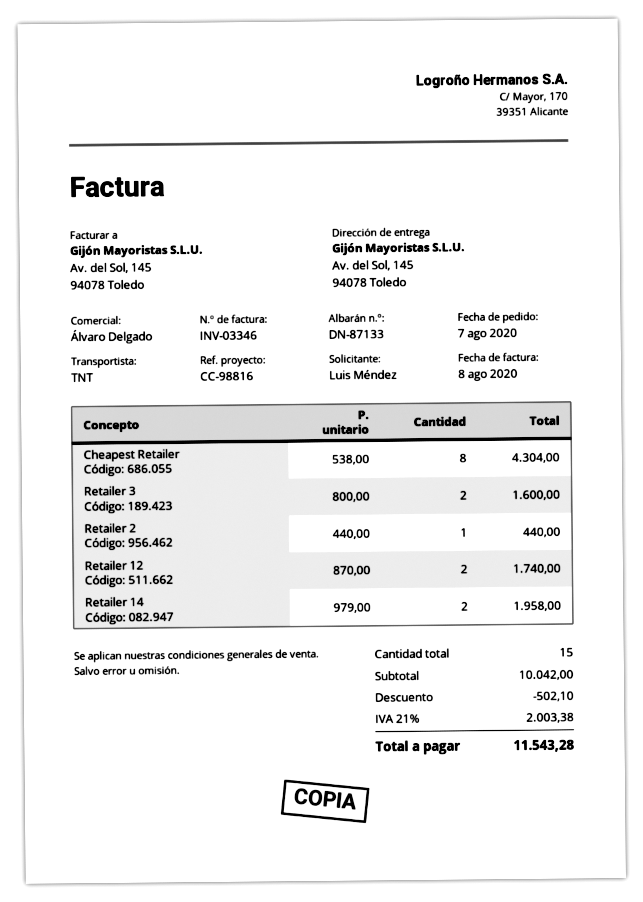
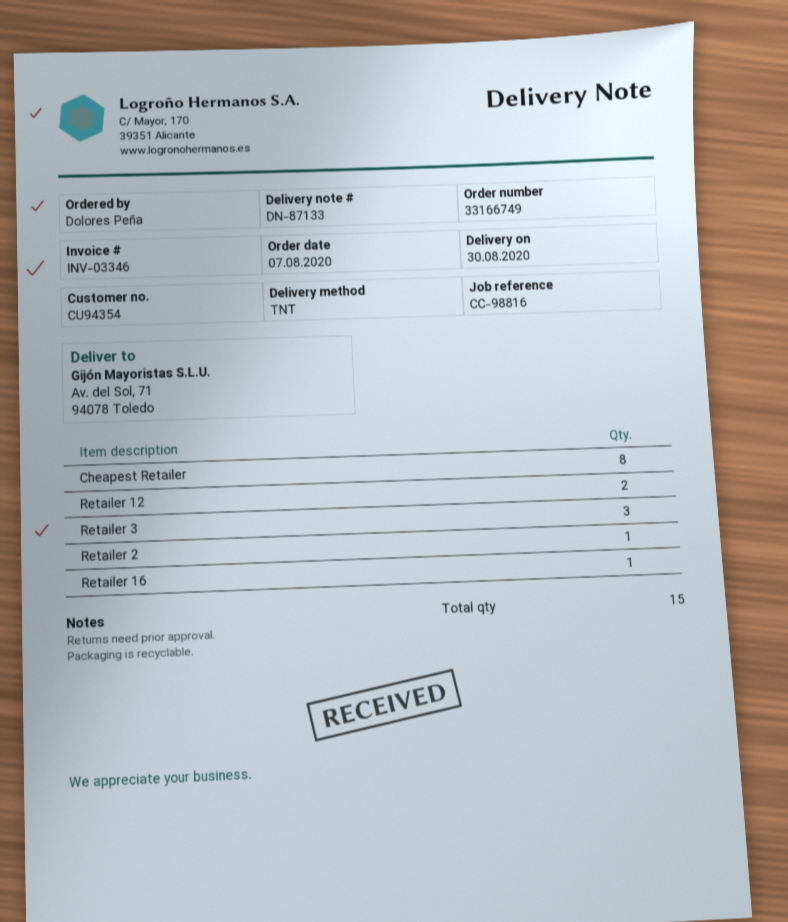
ordered by: Luis Méndez -> Dolores Peña
ship to: Av. del Sol, 145, 94078 Toledo -> Av. del Sol, 71, 94078 Toledo
Retailer 3: 2 -> 3
Retailer 14: 2 -> none
Retailer 16: none -> 1

